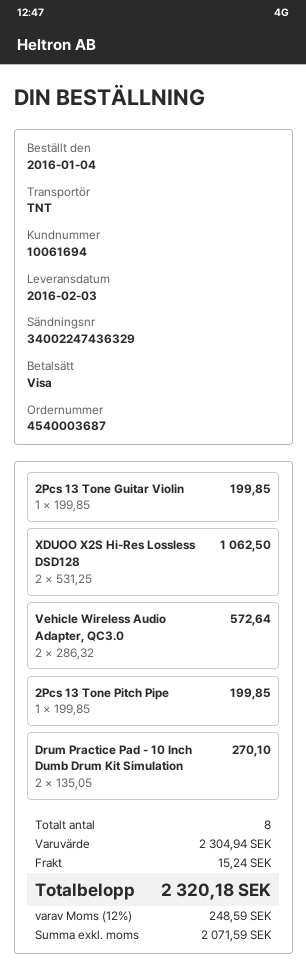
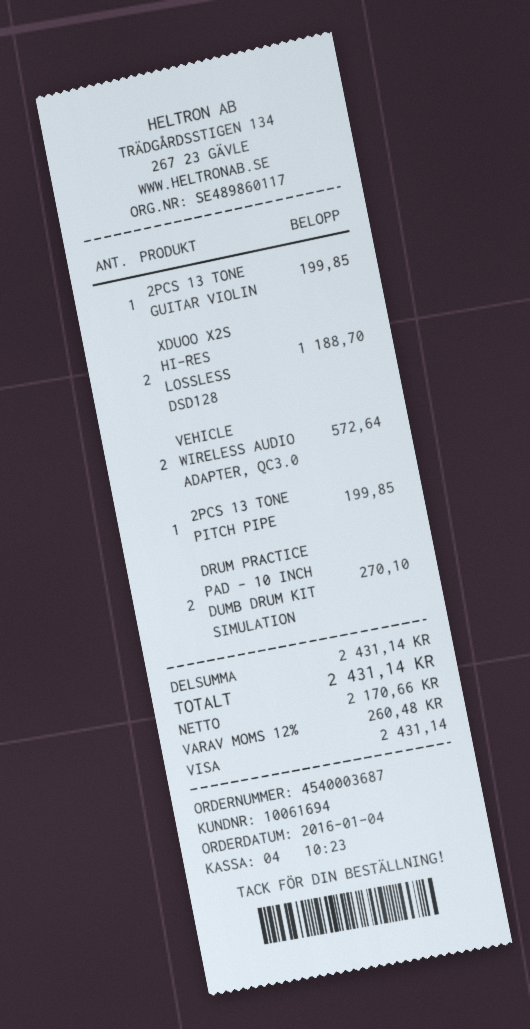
XDUOO X2S Hi-Res Lossless DSD128: 2 for 1062.50 -> 2 for 1188.70
subtotal: 2304.94 -> 2431.14
shipping: 15.24 -> none
net: 2071.59 -> 2170.66
tax: 12% = 248.59 -> 12% = 260.48
total: 2320.18 -> 2431.14

